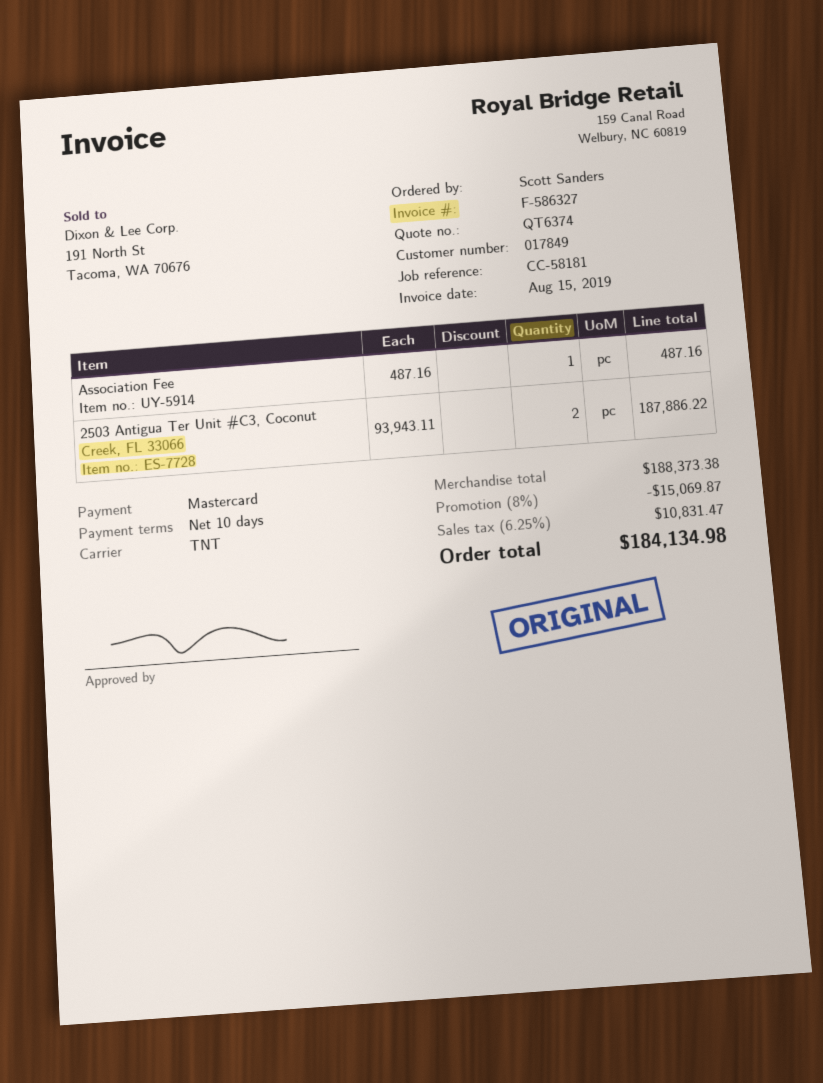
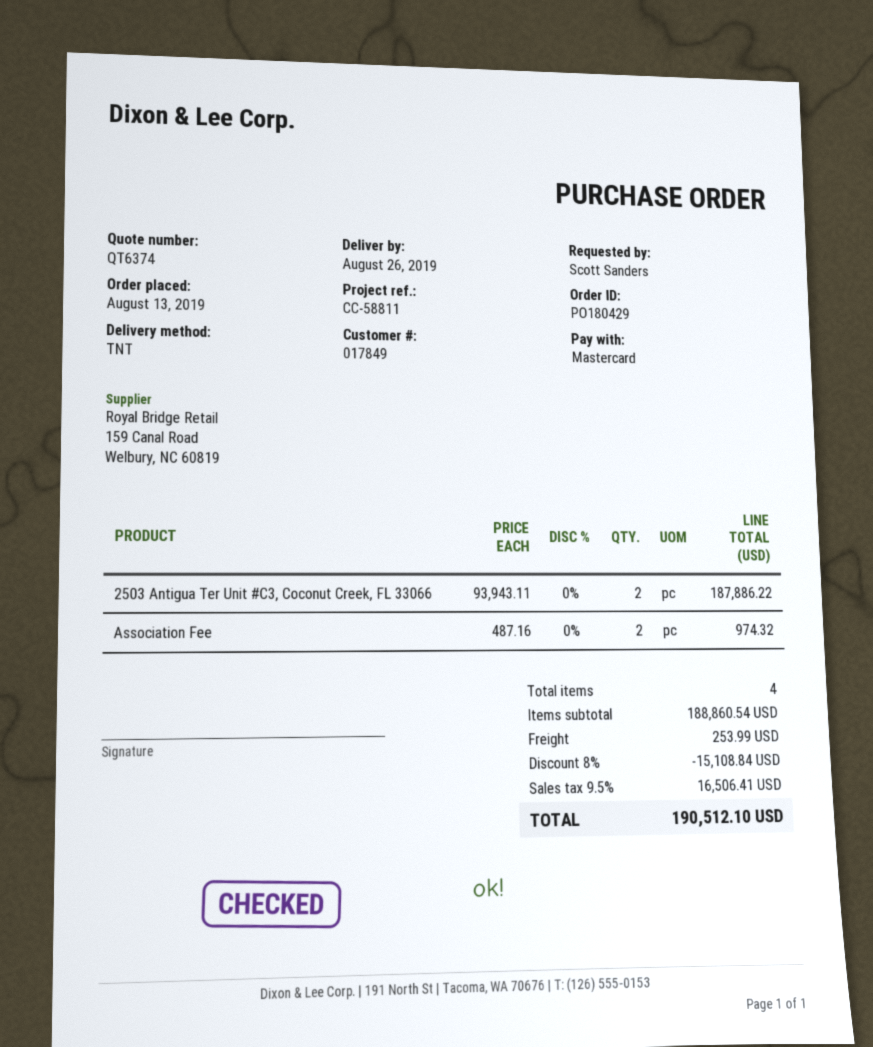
reference: CC-58181 -> CC-58811
Association Fee: 1 x 487.16 = 487.16 -> 2 x 487.16 = 974.32
subtotal: 188373.38 -> 188860.54
discount: 8% = 15069.87 -> 8% = 15108.84
shipping: none -> 253.99
tax: 6.25% = 10831.47 -> 9.5% = 16506.41
total: 184134.98 -> 190512.10

